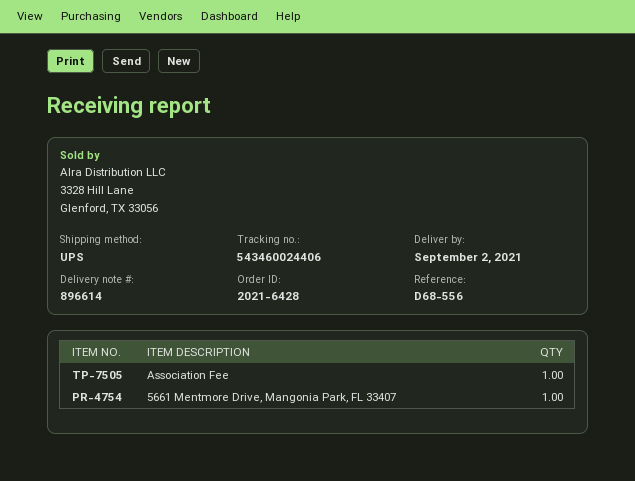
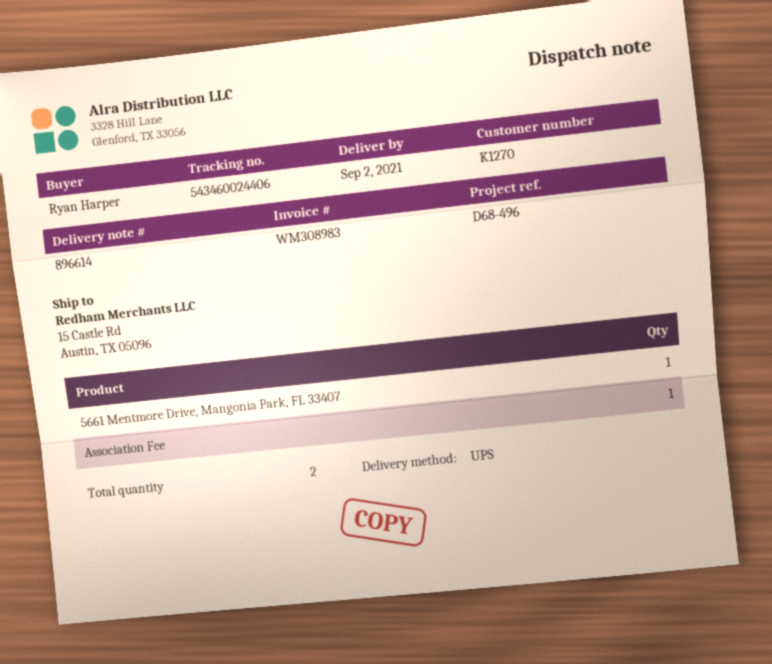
reference: D68-556 -> D68-496

